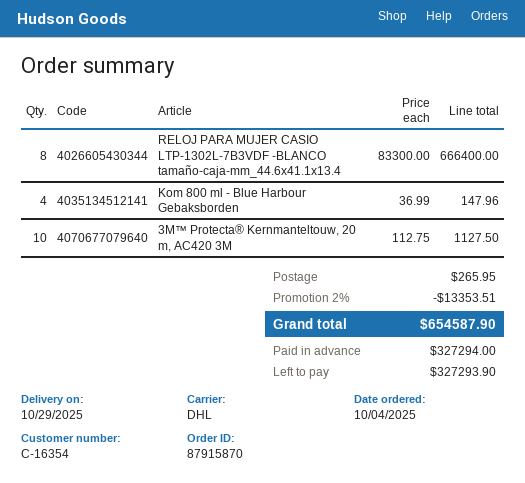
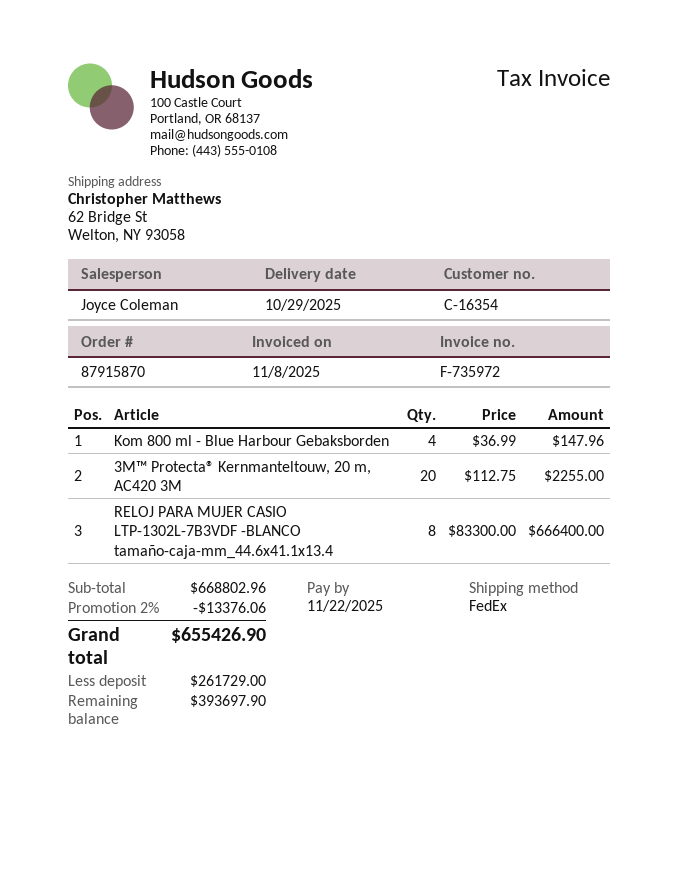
shipping method: DHL -> FedEx
3M™ Protecta® Kernmanteltouw, 20 m, AC420 3M: 10 x 112.75 = 1127.50 -> 20 x 112.75 = 2255.00
discount: 2% = 13353.51 -> 2% = 13376.06
shipping: 265.95 -> none
total: 654587.90 -> 655426.90
deposit: 327294.00 -> 261729.00
balance: 327293.90 -> 393697.90

